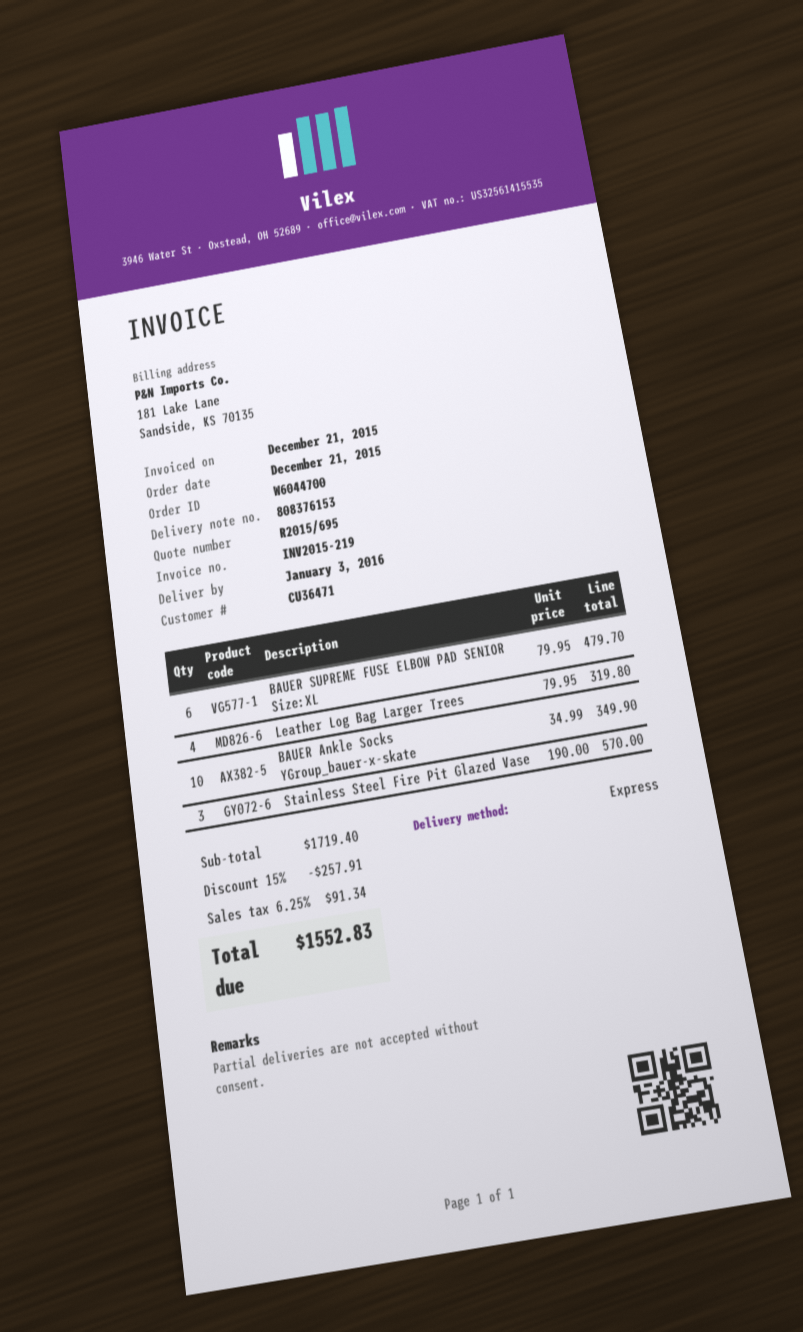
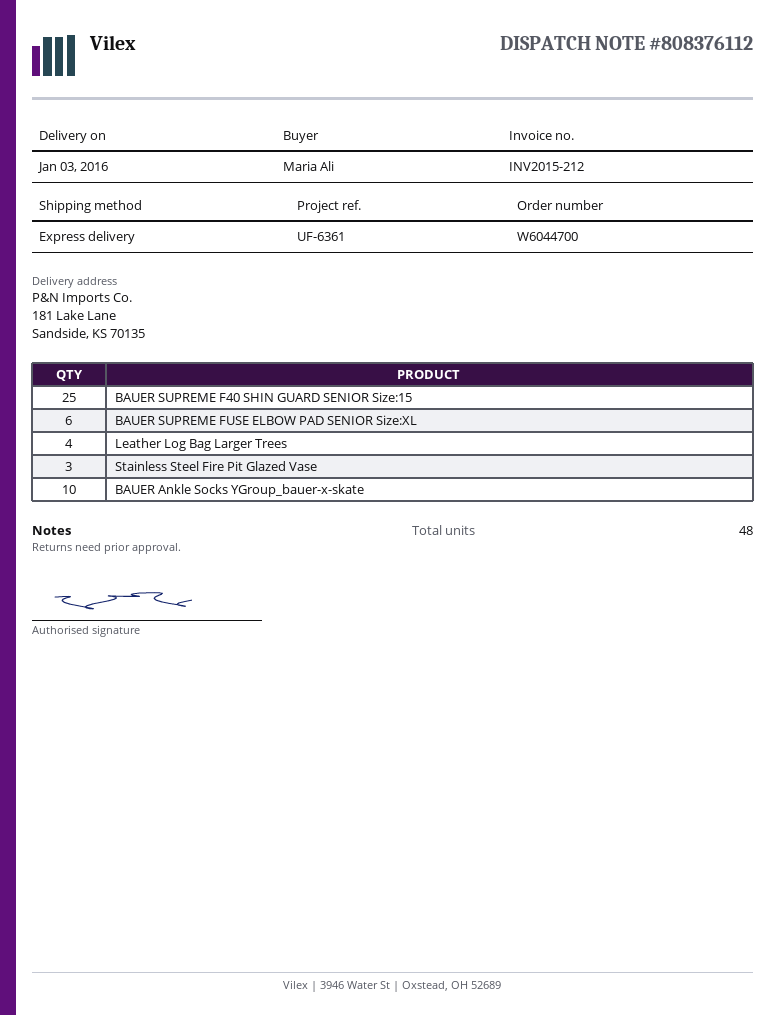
delivery note number: 808376153 -> 808376112
invoice number: INV2015-219 -> INV2015-212
BAUER SUPREME F40 SHIN GUARD SENIOR Size:15: none -> 25

